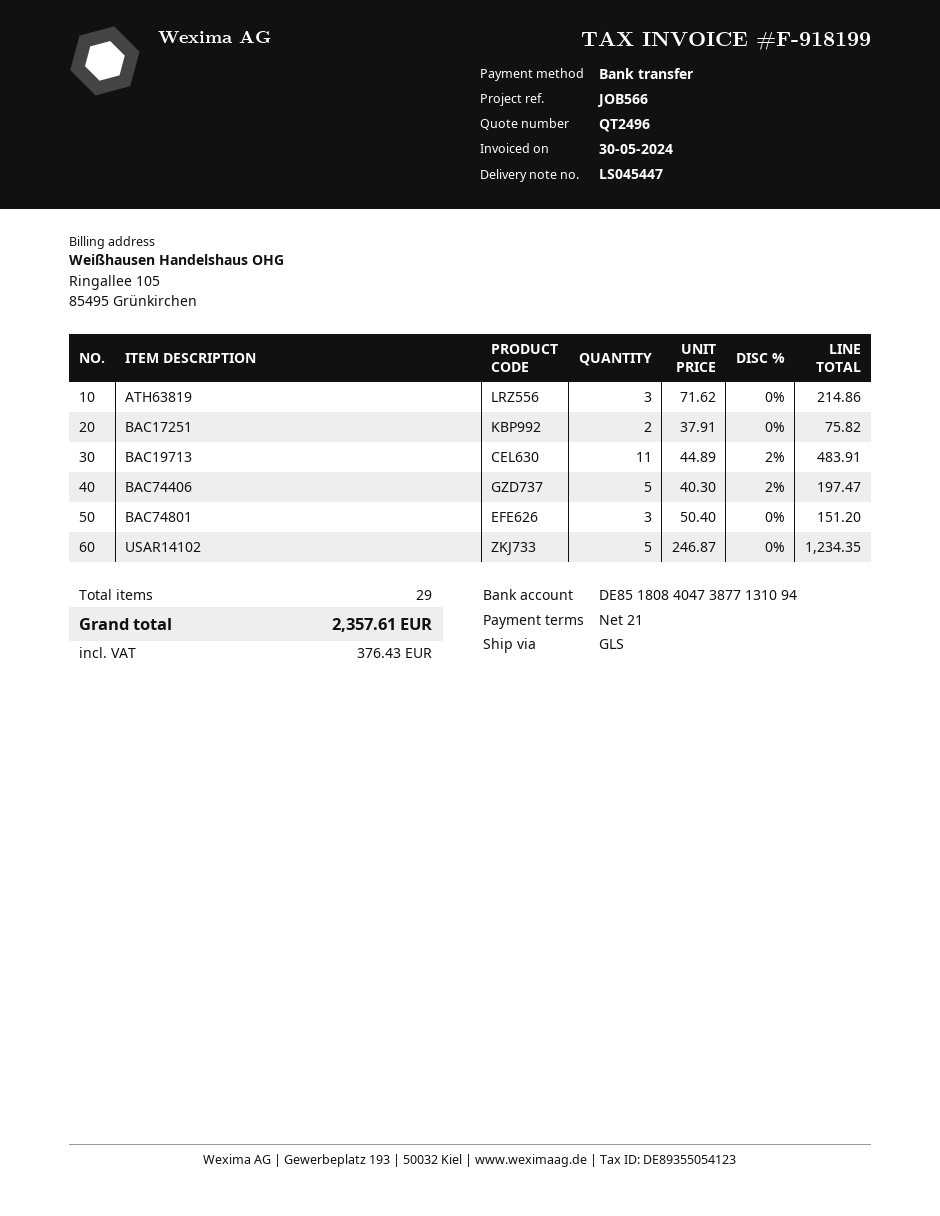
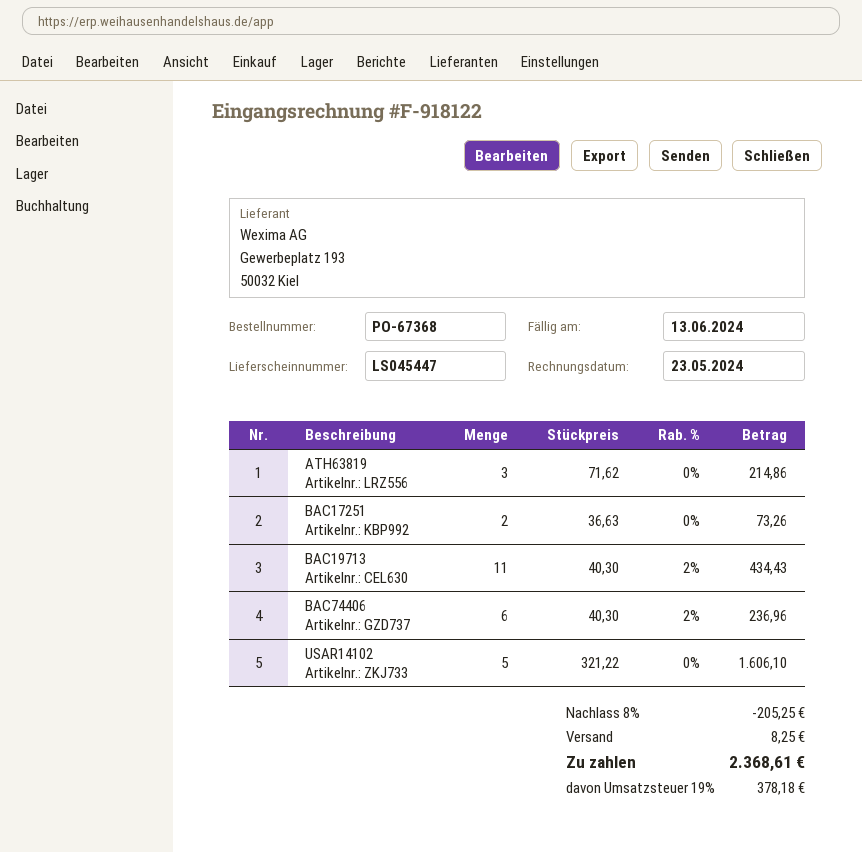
invoice number: F-918199 -> F-918122
invoice date: 2024-05-30 -> 2024-05-23
BAC17251: 2 x 37.91 = 75.82 -> 2 x 36.63 = 73.26
BAC19713: 11 x 44.89 - 2% = 483.91 -> 11 x 40.30 - 2% = 434.43
BAC74406: 5 x 40.30 - 2% = 197.47 -> 6 x 40.30 - 2% = 236.96
BAC74801: 3 x 50.40 = 151.20 -> none
USAR14102: 5 x 246.87 = 1234.35 -> 5 x 321.22 = 1606.10
discount: none -> 8% = 205.25
shipping: none -> 8.25
tax: 376.43 -> 378.18
total: 2357.61 -> 2368.61

